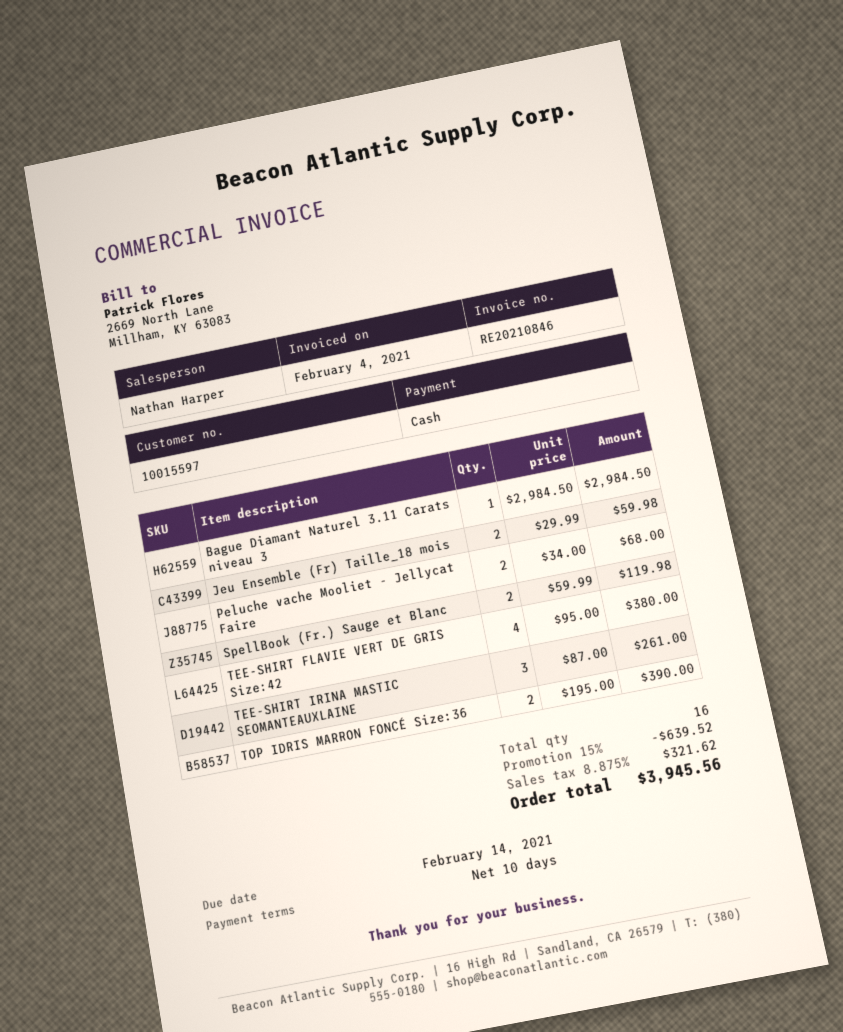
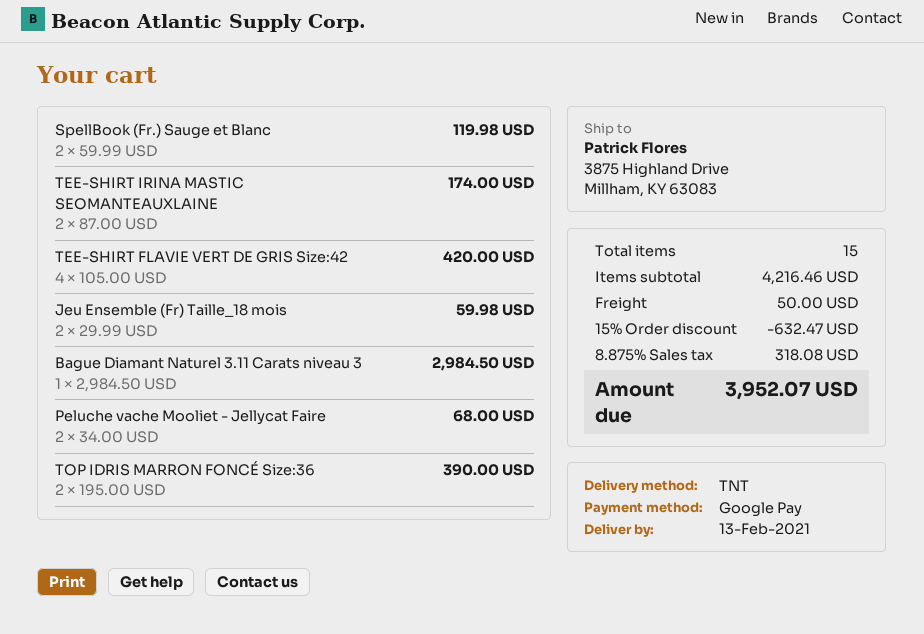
payment method: cash -> Google Pay
TEE-SHIRT FLAVIE VERT DE GRIS Size:42: 4 x 95.00 = 380.00 -> 4 x 105.00 = 420.00
TEE-SHIRT IRINA MASTIC SEOMANTEAUXLAINE: 3 x 87.00 = 261.00 -> 2 x 87.00 = 174.00
total quantity: 16 -> 15
discount: 15% = 639.52 -> 15% = 632.47
shipping: none -> 50.00
tax: 8.875% = 321.62 -> 8.875% = 318.08
total: 3945.56 -> 3952.07

